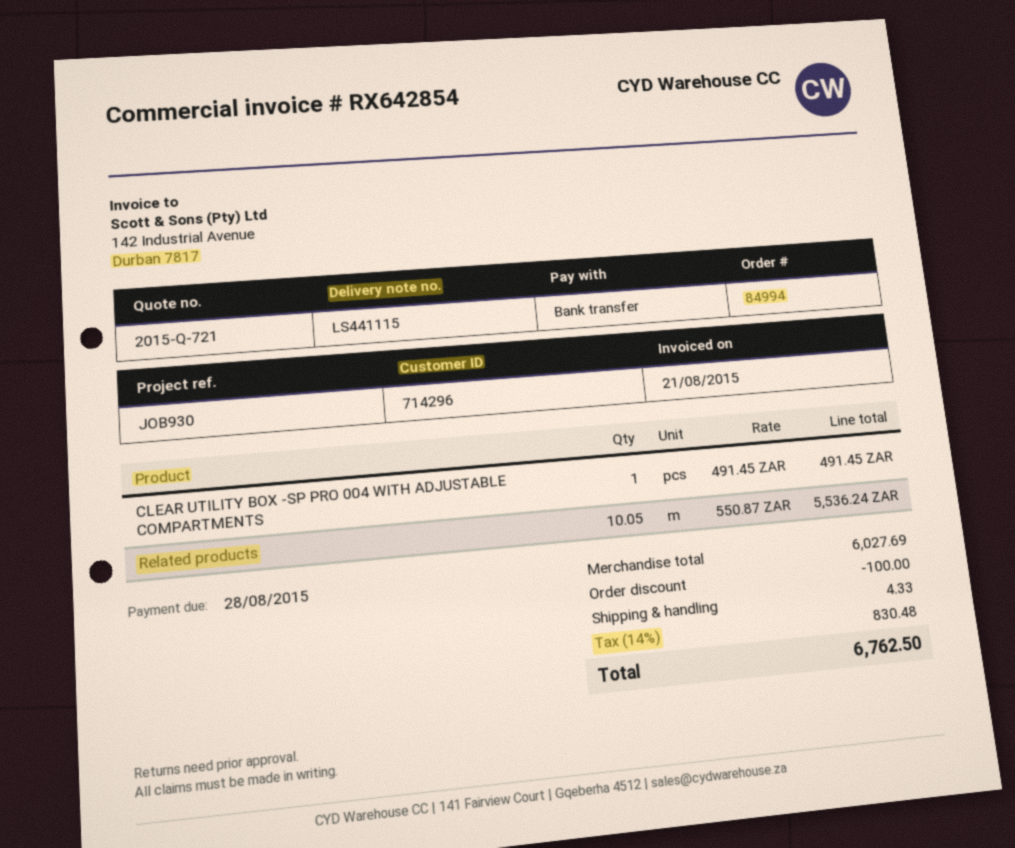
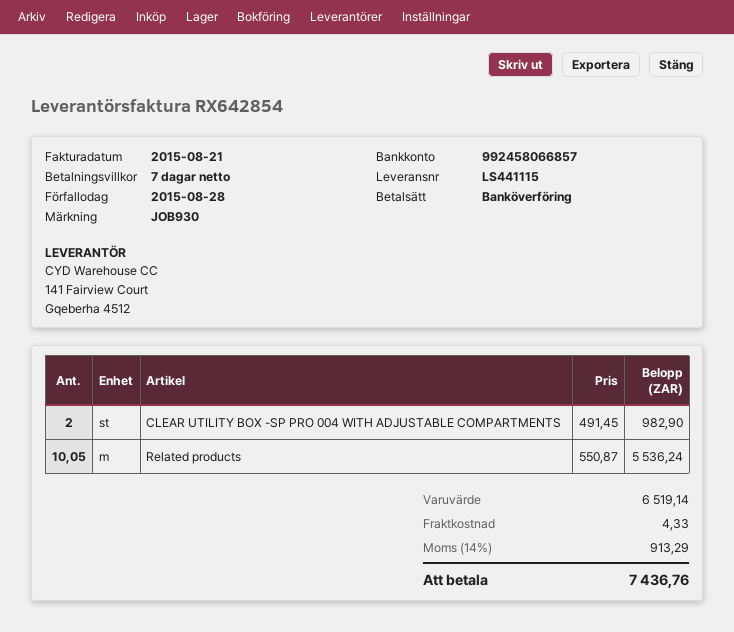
CLEAR UTILITY BOX -SP PRO 004 WITH ADJUSTABLE COMPARTMENTS: 1 x 491.45 = 491.45 -> 2 x 491.45 = 982.90
subtotal: 6027.69 -> 6519.14
discount: 100.00 -> none
tax: 14% = 830.48 -> 14% = 913.29
total: 6762.50 -> 7436.76

